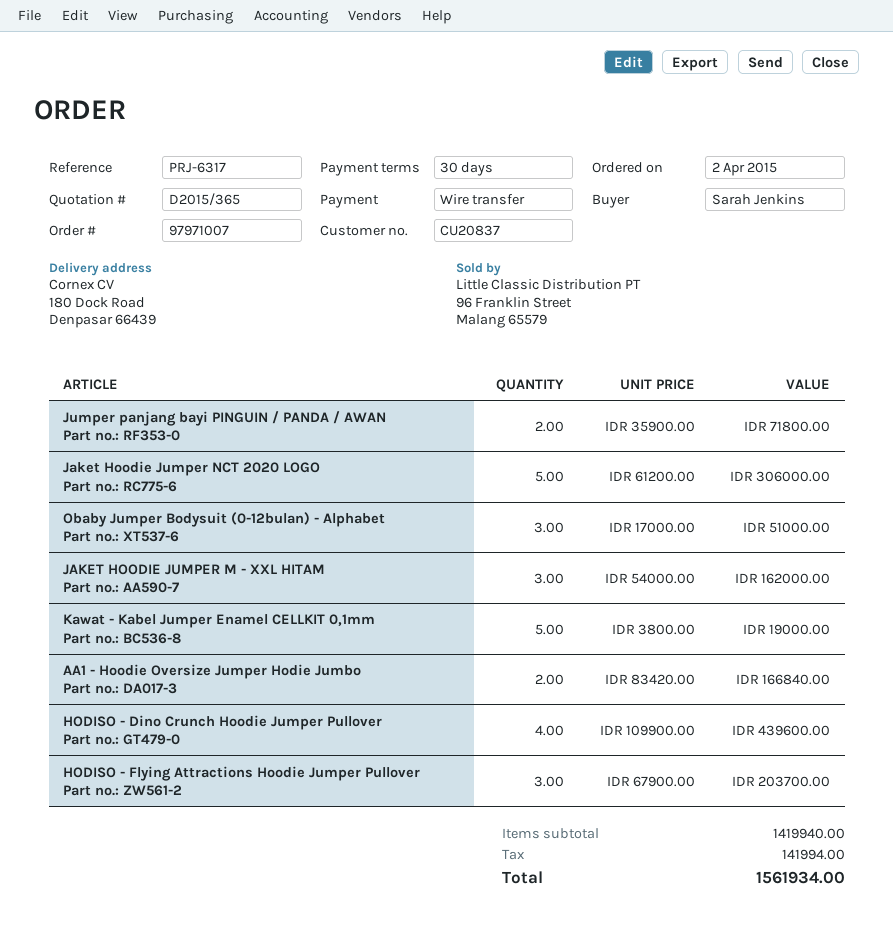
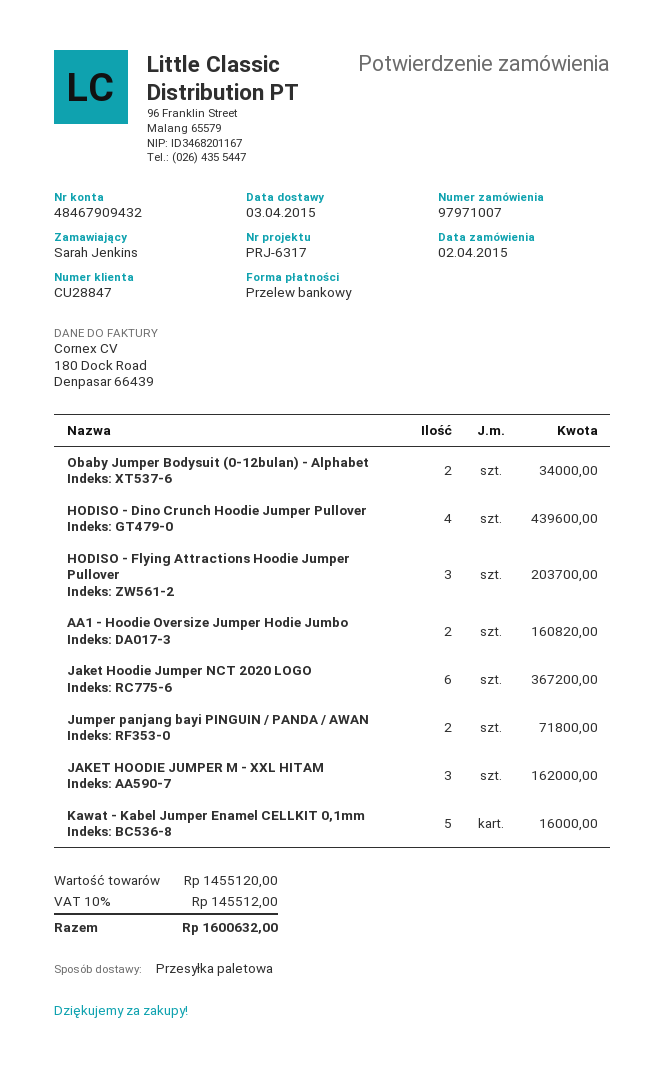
customer number: CU20837 -> CU28847
Jaket Hoodie Jumper NCT 2020 LOGO: 5 for 306000.00 -> 6 for 367200.00
Obaby Jumper Bodysuit (0-12bulan) - Alphabet: 3 for 51000.00 -> 2 for 34000.00
Kawat - Kabel Jumper Enamel CELLKIT 0,1mm: 5 for 19000.00 -> 5 for 16000.00
AA1 - Hoodie Oversize Jumper Hodie Jumbo: 2 for 166840.00 -> 2 for 160820.00
subtotal: 1419940.00 -> 1455120.00
tax: 141994.00 -> 145512.00
total: 1561934.00 -> 1600632.00

